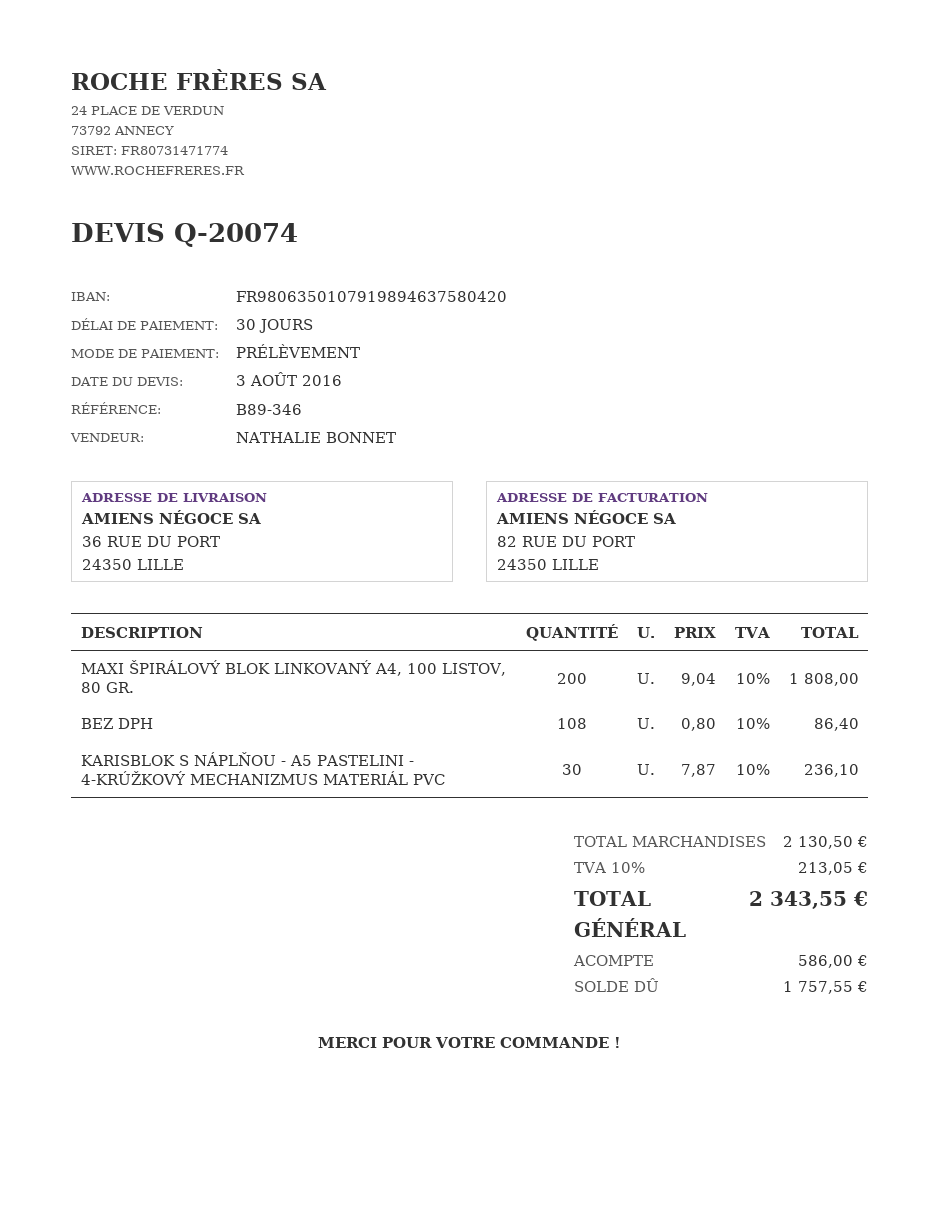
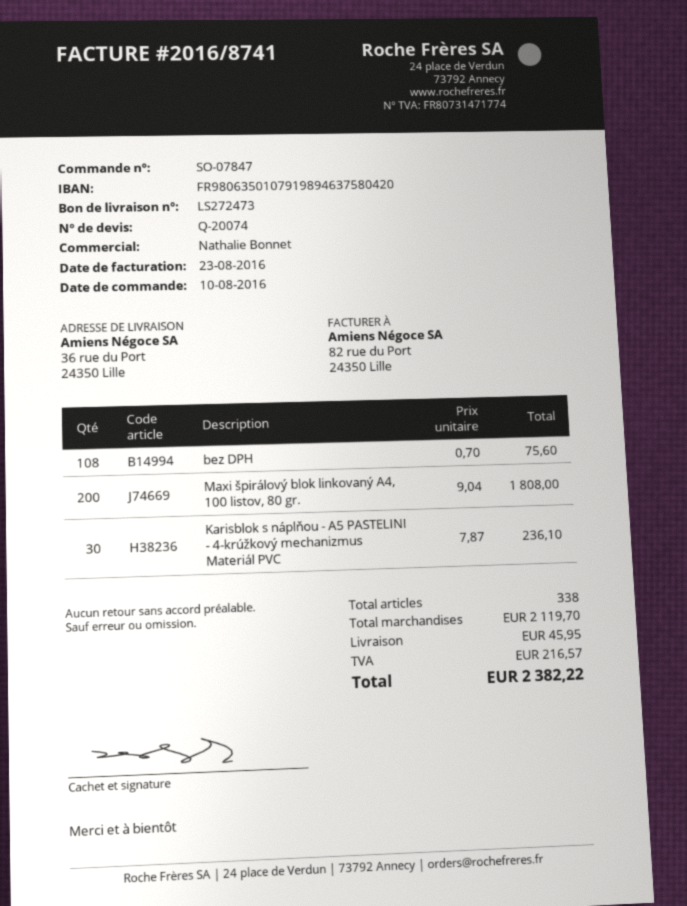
BEZ DPH: 108 x 0.80 = 86.40 -> 108 x 0.70 = 75.60
subtotal: 2130.50 -> 2119.70
shipping: none -> 45.95
tax: 213.05 -> 216.57
total: 2343.55 -> 2382.22

